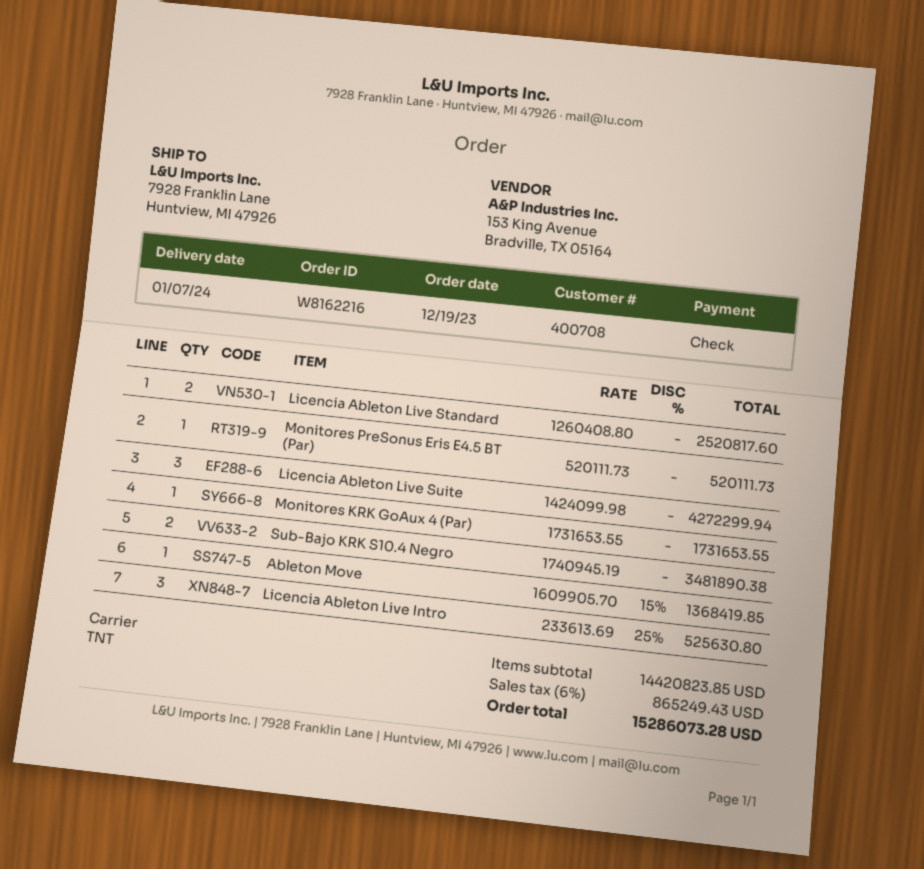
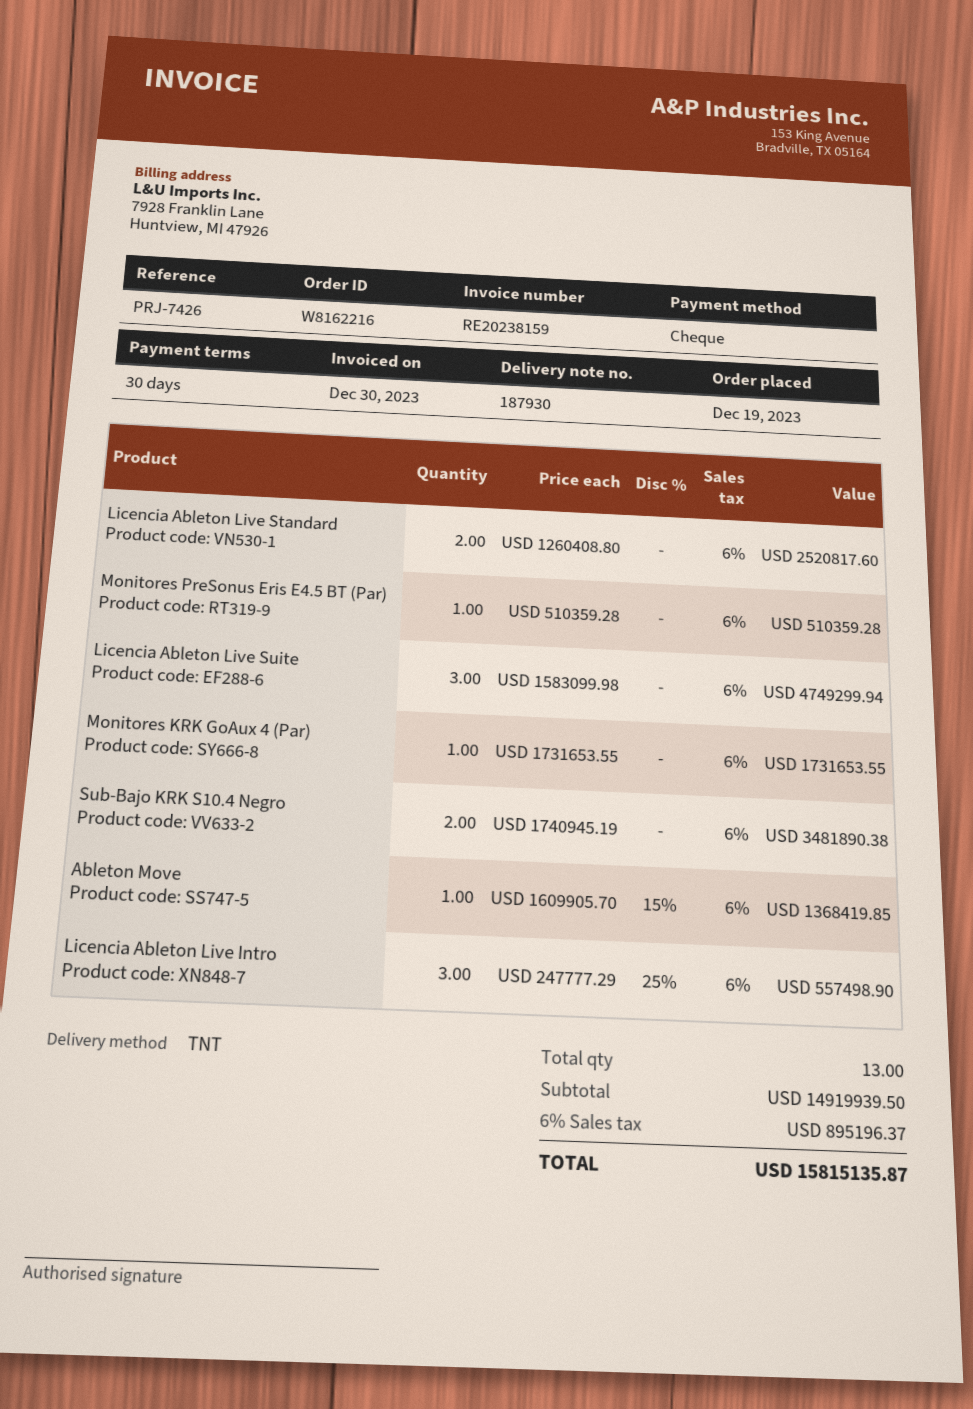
Monitores PreSonus Eris E4.5 BT (Par): 1 x 520111.73 = 520111.73 -> 1 x 510359.28 = 510359.28
Licencia Ableton Live Suite: 3 x 1424099.98 = 4272299.94 -> 3 x 1583099.98 = 4749299.94
Licencia Ableton Live Intro: 3 x 233613.69 - 25% = 525630.80 -> 3 x 247777.29 - 25% = 557498.90
subtotal: 14420823.85 -> 14919939.50
tax: 6% = 865249.43 -> 6% = 895196.37
total: 15286073.28 -> 15815135.87

